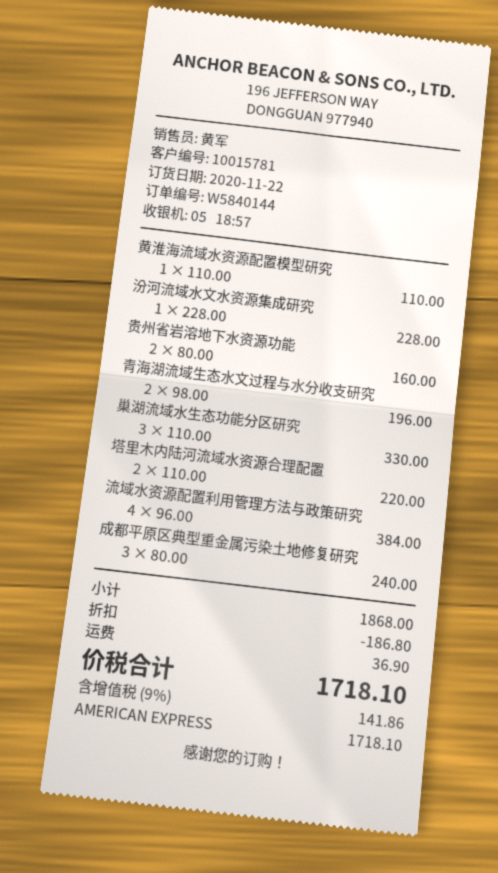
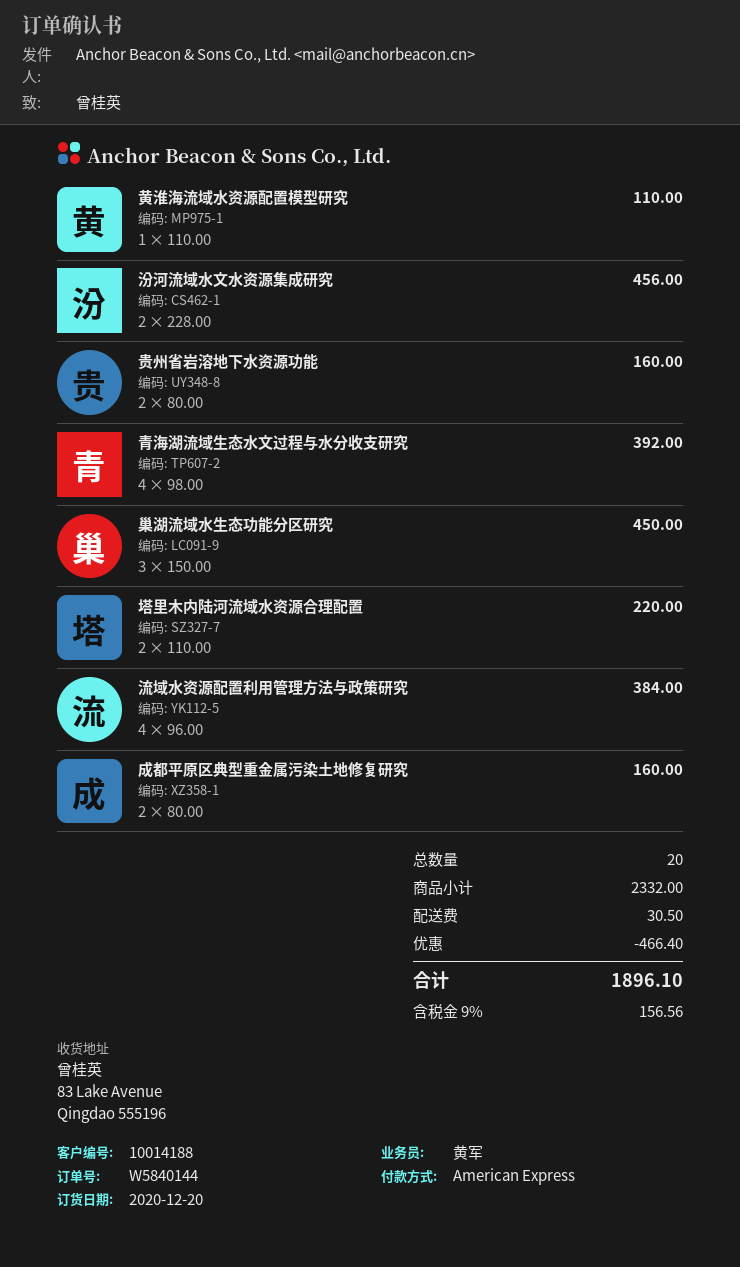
order date: 2020-11-22 -> 2020-12-20
customer number: 10015781 -> 10014188
汾河流域水文水资源集成研究: 1 x 228.00 = 228.00 -> 2 x 228.00 = 456.00
青海湖流域生态水文过程与水分收支研究: 2 x 98.00 = 196.00 -> 4 x 98.00 = 392.00
巢湖流域水生态功能分区研究: 3 x 110.00 = 330.00 -> 3 x 150.00 = 450.00
成都平原区典型重金属污染土地修复研究: 3 x 80.00 = 240.00 -> 2 x 80.00 = 160.00
subtotal: 1868.00 -> 2332.00
discount: 186.80 -> 466.40
shipping: 36.90 -> 30.50
tax: 9% = 141.86 -> 9% = 156.56
total: 1718.10 -> 1896.10

